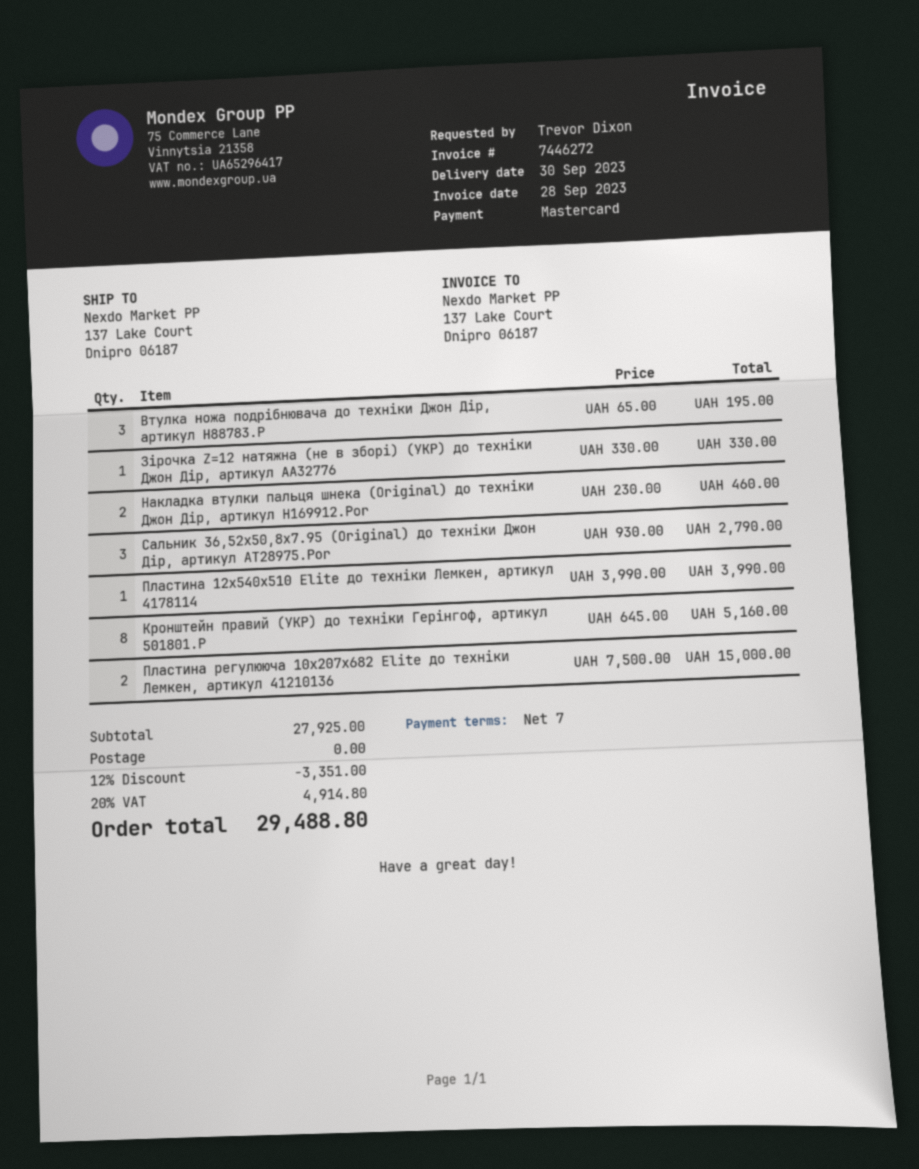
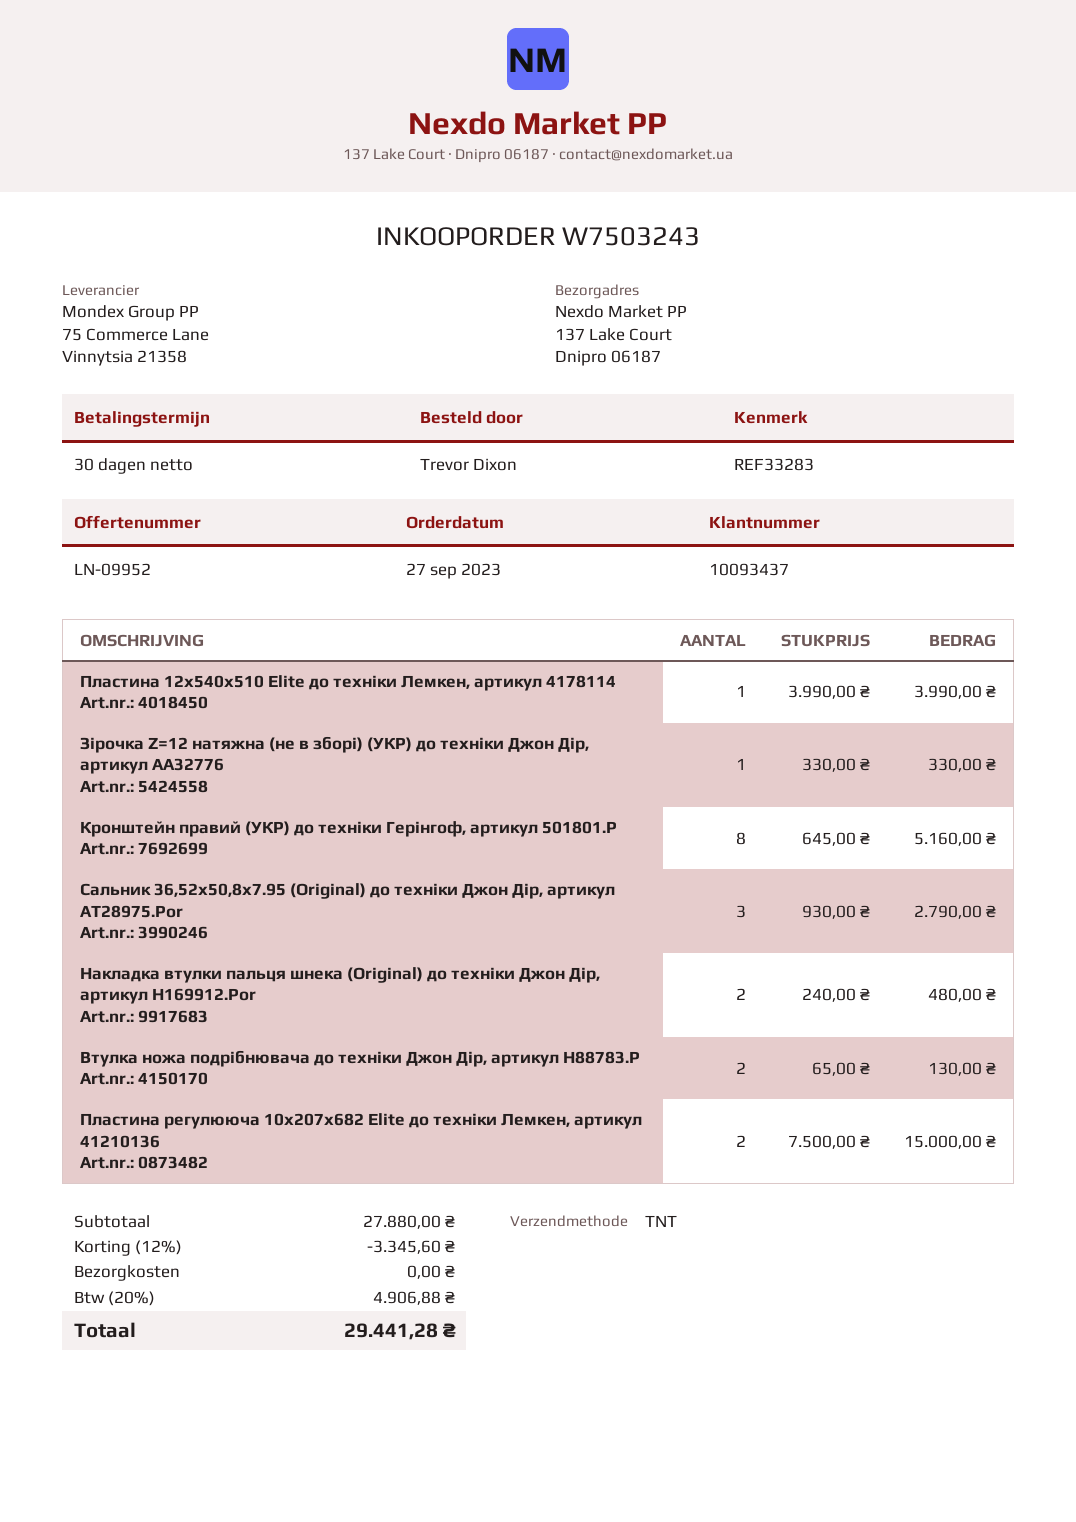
payment terms: 7 days -> 30 days
Втулка ножа подрібнювача до техніки Джон Дір, артикул H88783.P: 3 x 65.00 = 195.00 -> 2 x 65.00 = 130.00
Накладка втулки пальця шнека (Original) до техніки Джон Дір, артикул H169912.Por: 2 x 230.00 = 460.00 -> 2 x 240.00 = 480.00
subtotal: 27925.00 -> 27880.00
discount: 12% = 3351.00 -> 12% = 3345.60
tax: 20% = 4914.80 -> 20% = 4906.88
total: 29488.80 -> 29441.28

